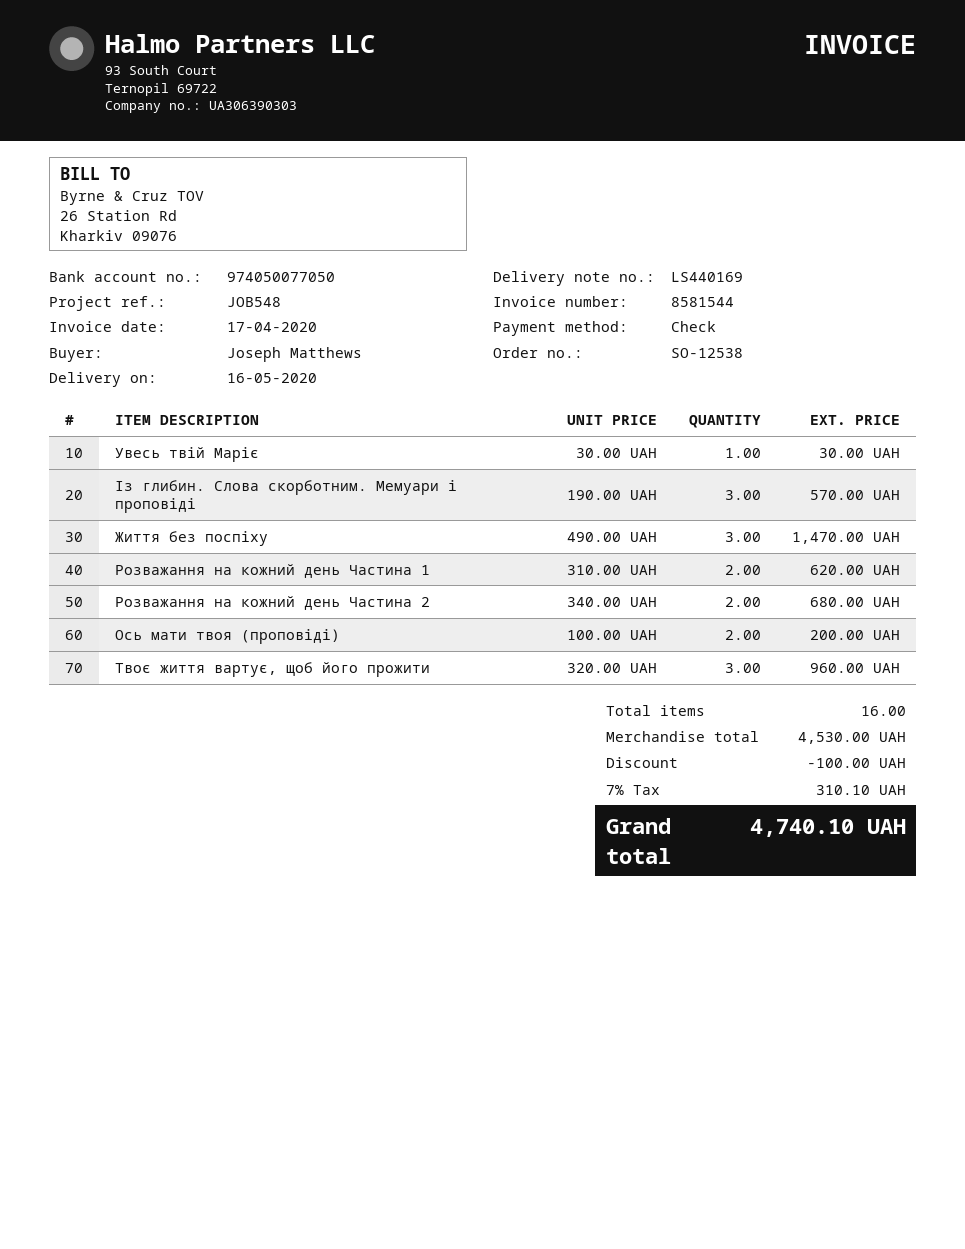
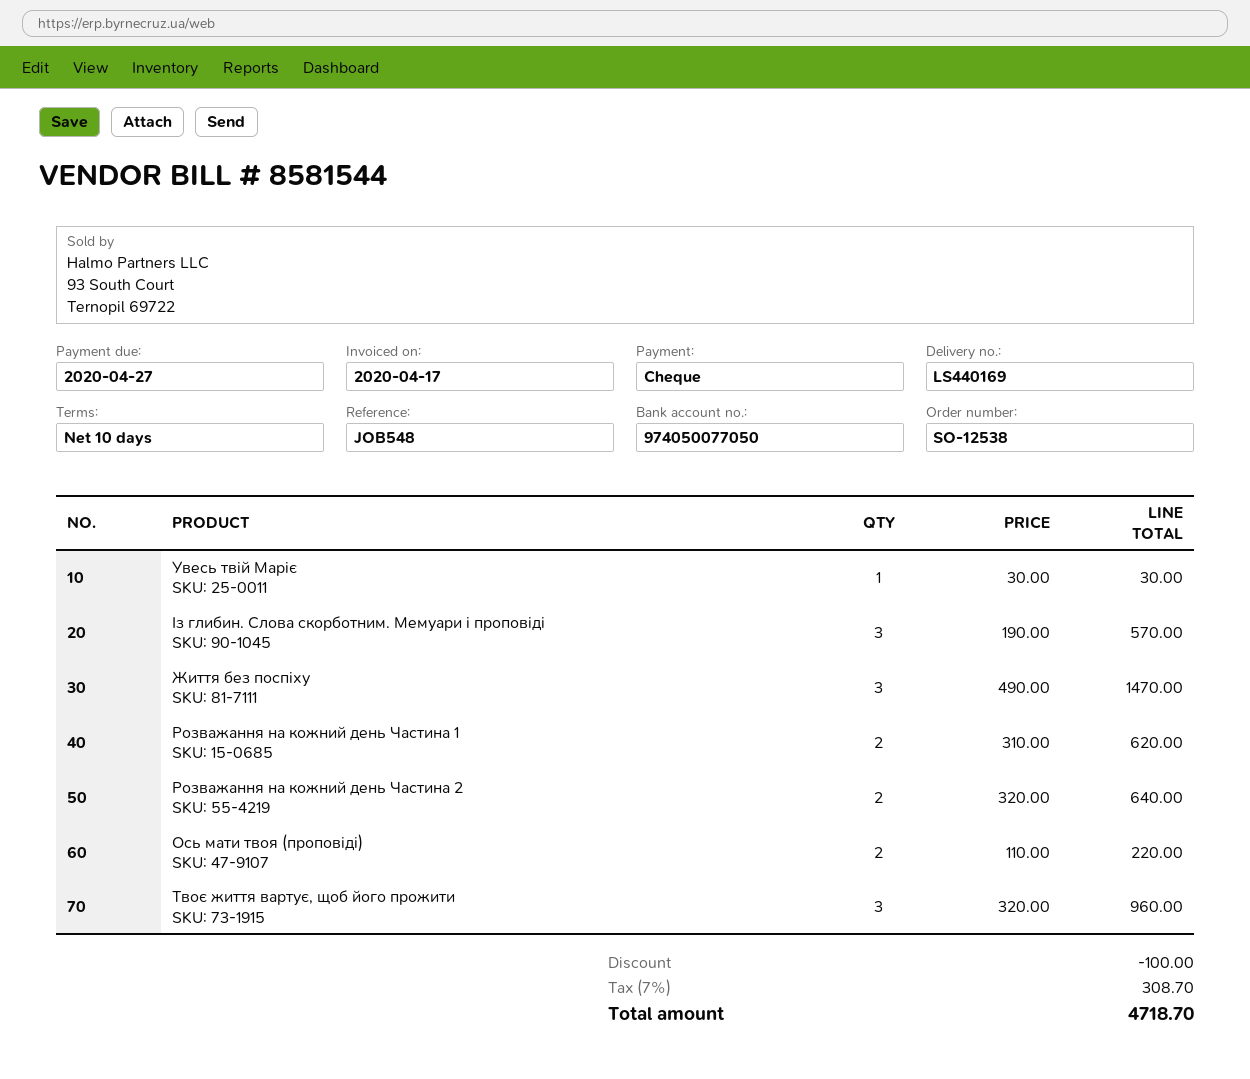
Розважання на кожний день Частина 2: 2 x 340.00 = 680.00 -> 2 x 320.00 = 640.00
Ось мати твоя (проповіді): 2 x 100.00 = 200.00 -> 2 x 110.00 = 220.00
tax: 7% = 310.10 -> 7% = 308.70
total: 4740.10 -> 4718.70

